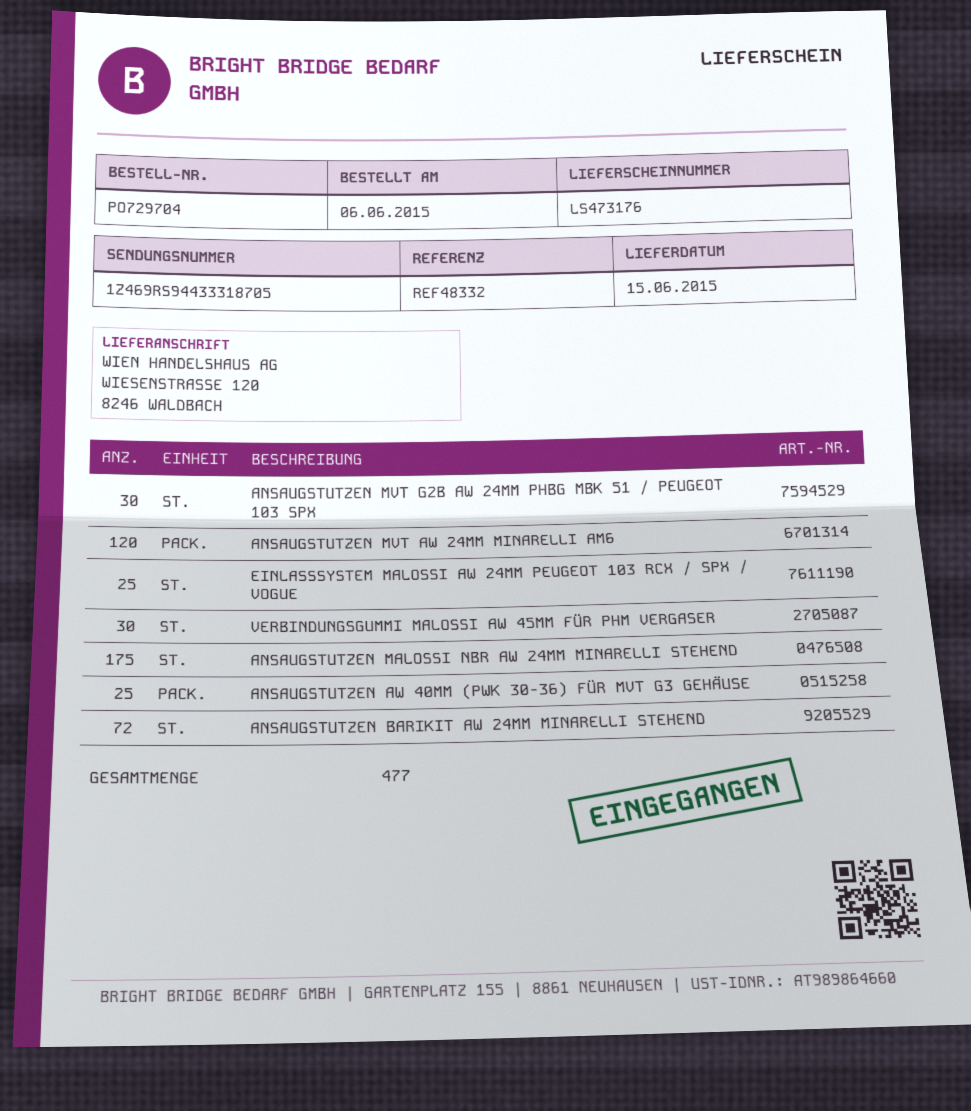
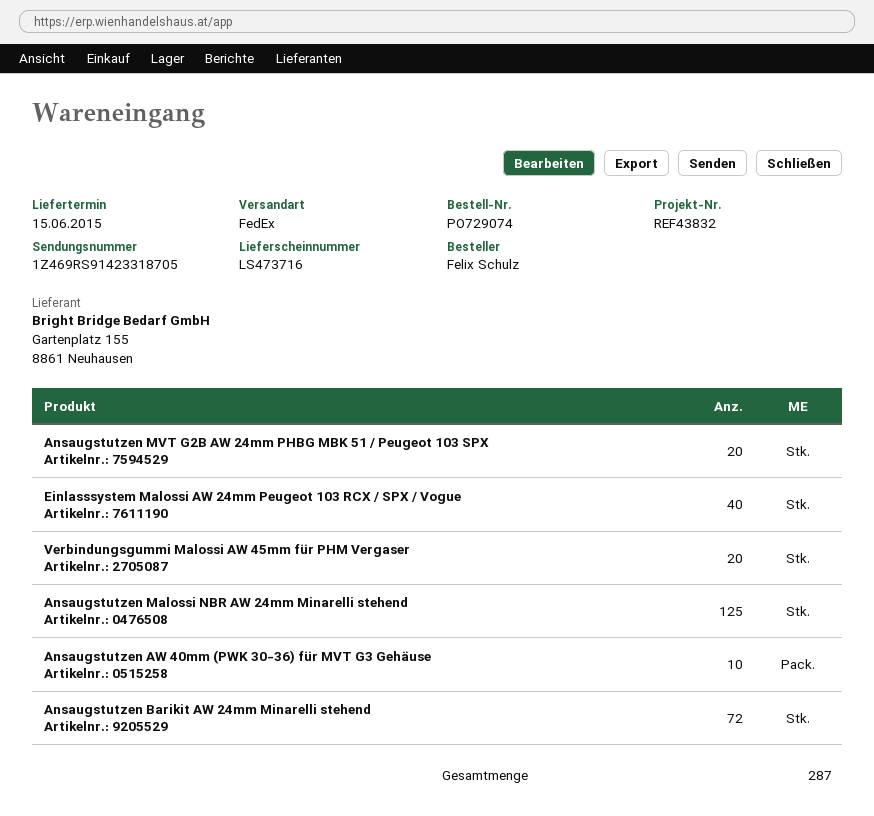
order number: PO729704 -> PO729074
delivery note number: LS473176 -> LS473716
reference: REF48332 -> REF43832
tracking number: 1Z469RS94433318705 -> 1Z469RS91423318705
ANSAUGSTUTZEN MVT G2B AW 24MM PHBG MBK 51 / PEUGEOT 103 SPX: 30 -> 20
ANSAUGSTUTZEN MVT AW 24MM MINARELLI AM6: 120 -> none
EINLASSSYSTEM MALOSSI AW 24MM PEUGEOT 103 RCX / SPX / VOGUE: 25 -> 40
VERBINDUNGSGUMMI MALOSSI AW 45MM FÜR PHM VERGASER: 30 -> 20
ANSAUGSTUTZEN MALOSSI NBR AW 24MM MINARELLI STEHEND: 175 -> 125
ANSAUGSTUTZEN AW 40MM (PWK 30-36) FÜR MVT G3 GEHÄUSE: 25 -> 10
total quantity: 477 -> 287

